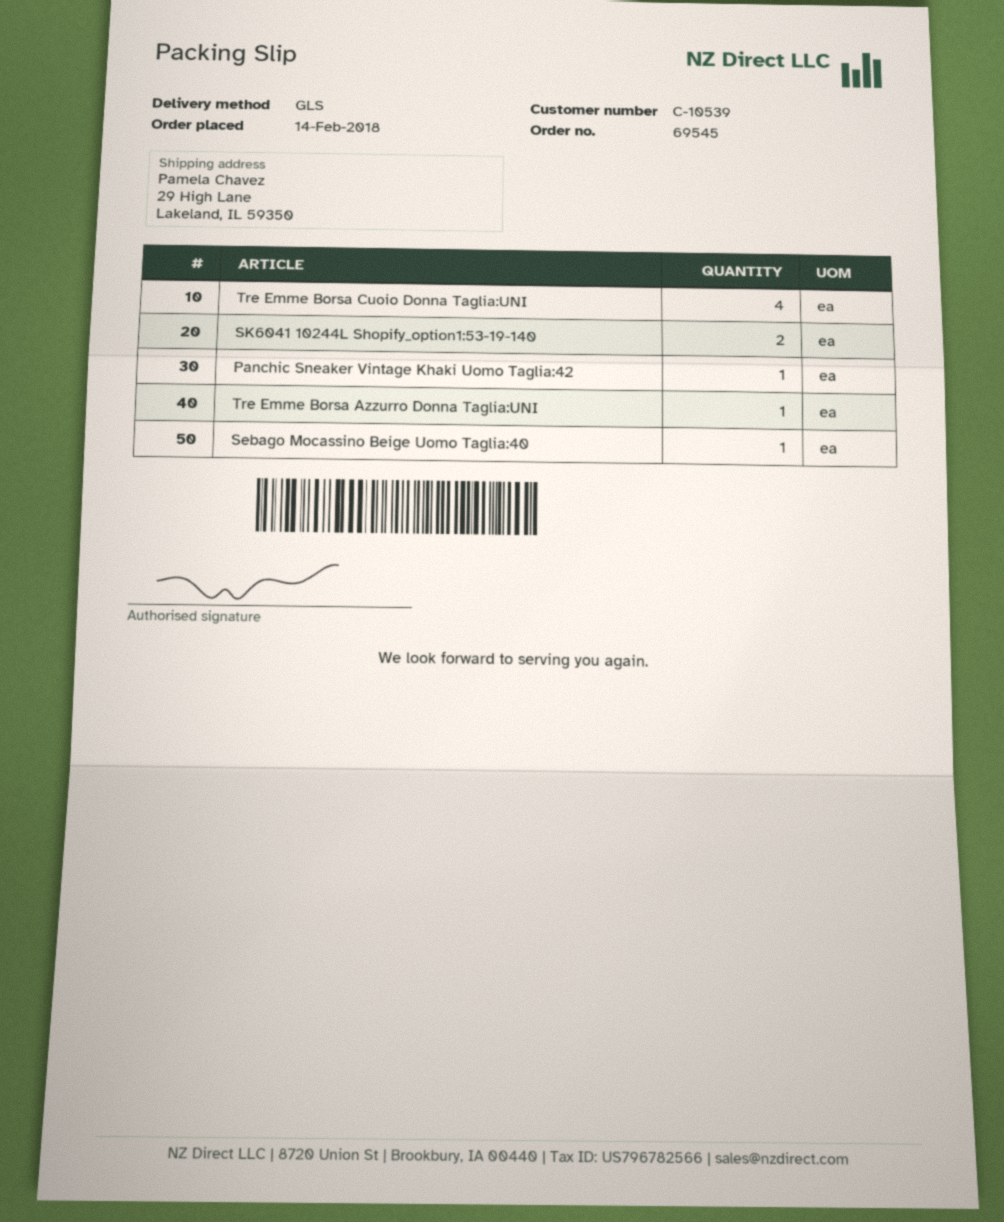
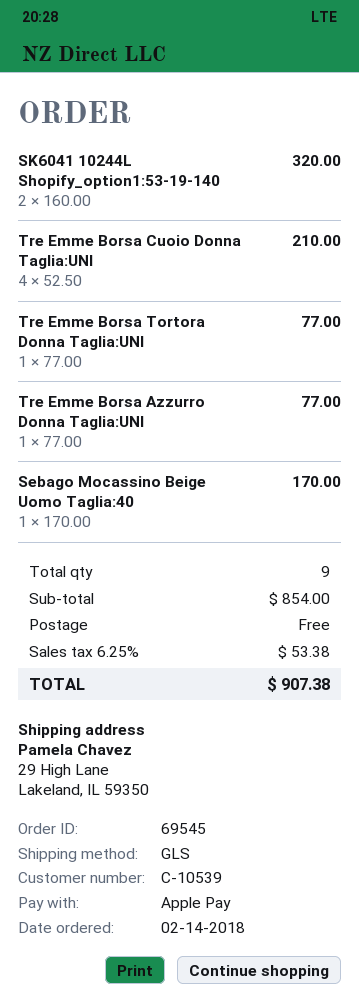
Panchic Sneaker Vintage Khaki Uomo Taglia:42: 1 -> none
Tre Emme Borsa Tortora Donna Taglia:UNI: none -> 1

